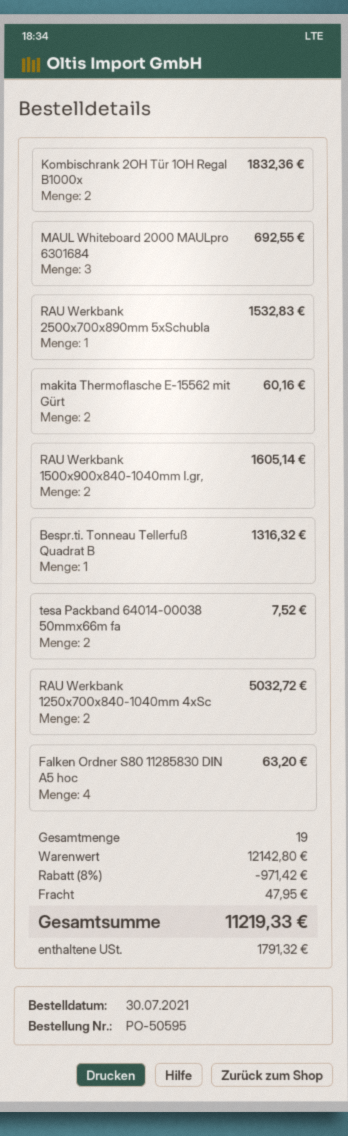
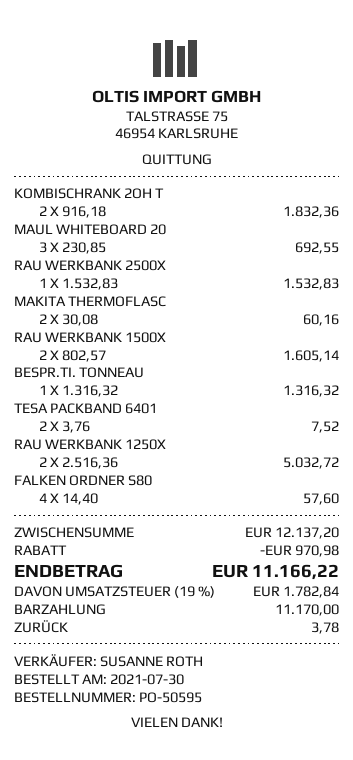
Falken Ordner S80 11285830 DIN A5 hoc: 4 for 63.20 -> 4 for 57.60
subtotal: 12142.80 -> 12137.20
discount: 971.42 -> 970.98
shipping: 47.95 -> none
tax: 1791.32 -> 1782.84
total: 11219.33 -> 11166.22

